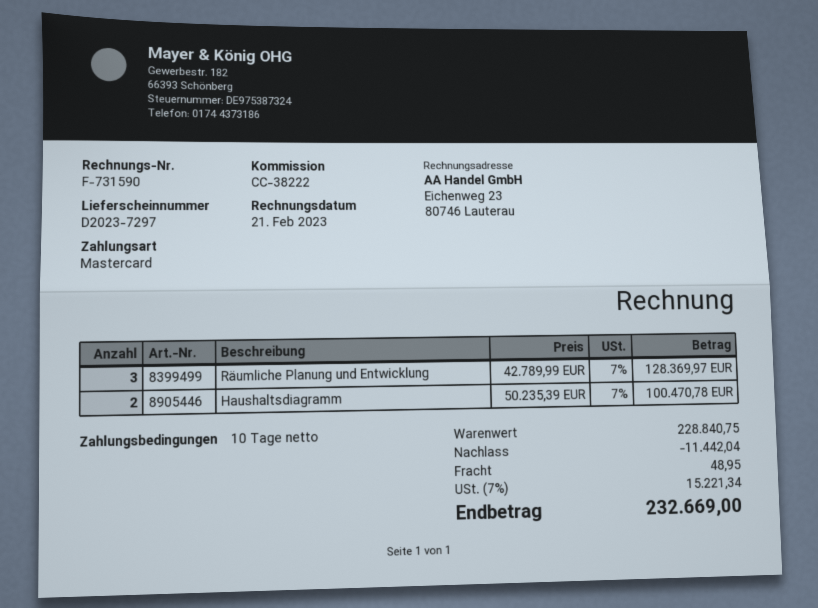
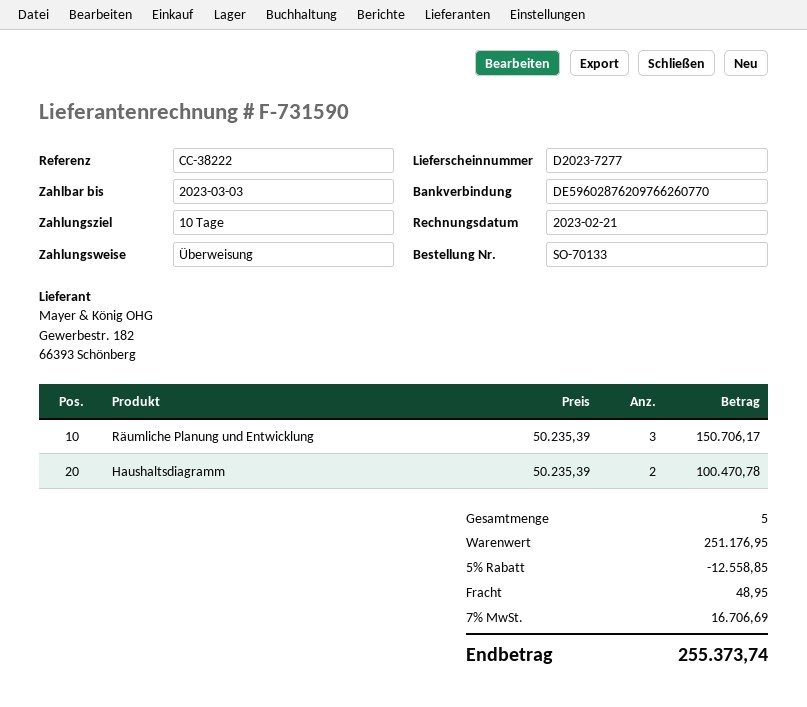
delivery note number: D2023-7297 -> D2023-7277
payment method: Mastercard -> bank transfer
Räumliche Planung und Entwicklung: 3 x 42789.99 = 128369.97 -> 3 x 50235.39 = 150706.17
subtotal: 228840.75 -> 251176.95
discount: 11442.04 -> 12558.85
tax: 7% = 15221.34 -> 7% = 16706.69
total: 232669.00 -> 255373.74

